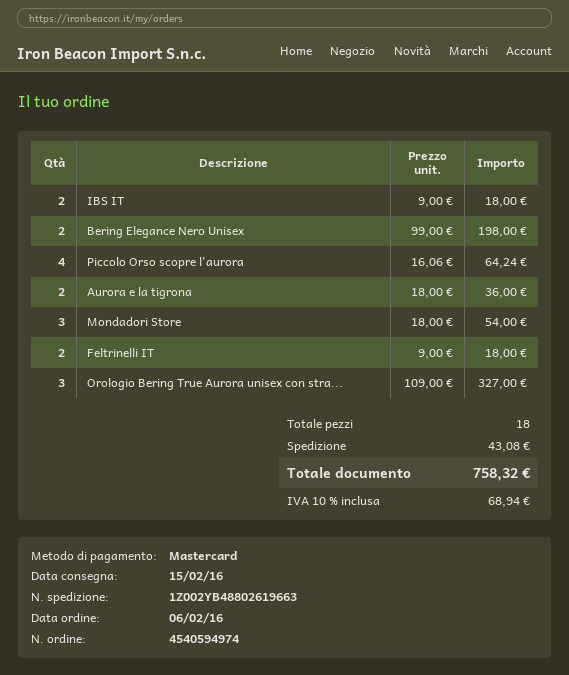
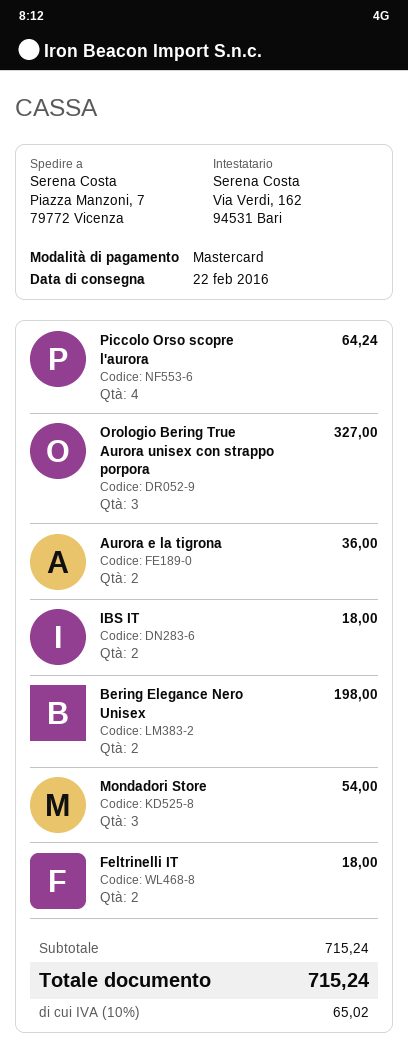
delivery date: 2016-02-15 -> 2016-02-22
shipping: 43.08 -> none
tax: 10% = 68.94 -> 10% = 65.02
total: 758.32 -> 715.24

